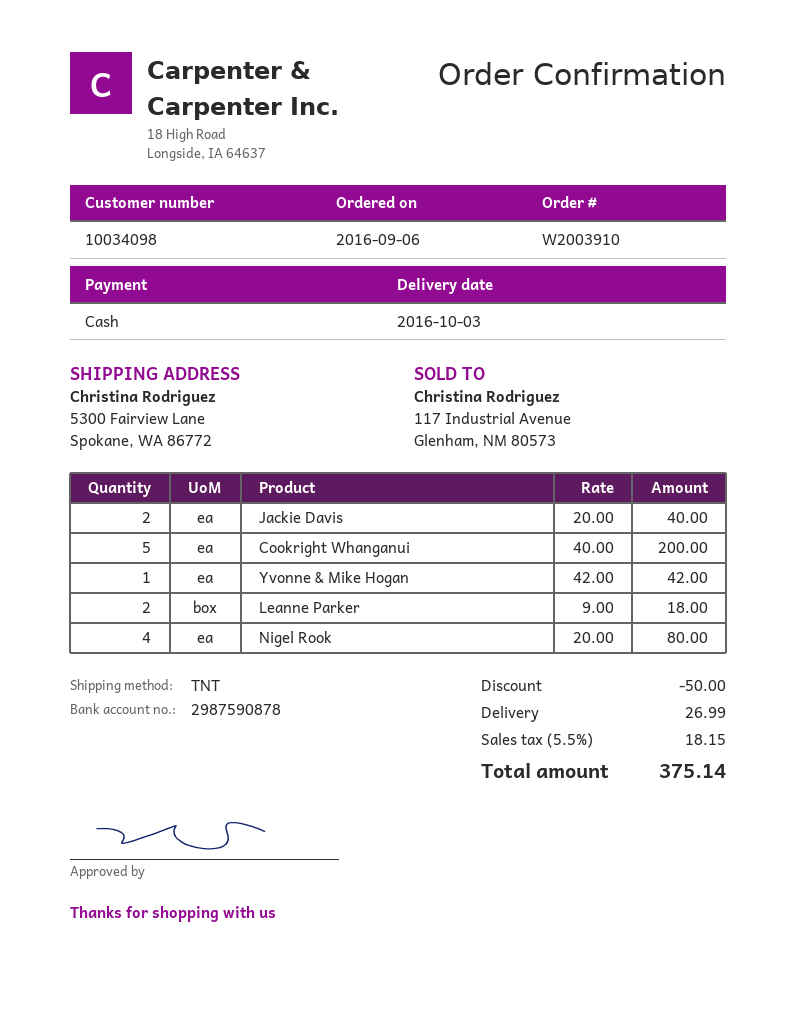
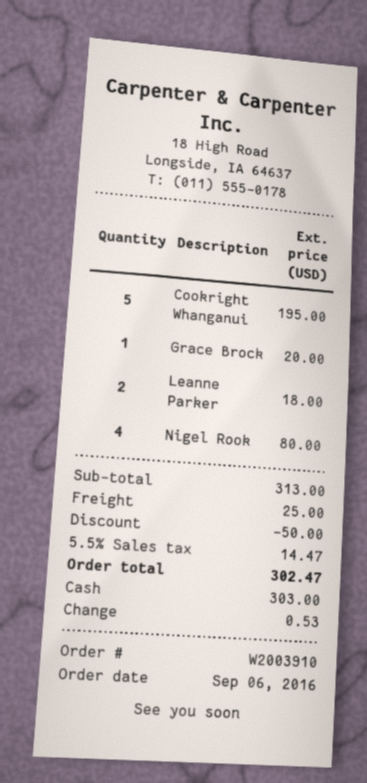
Jackie Davis: 2 for 40.00 -> none
Cookright Whanganui: 5 for 200.00 -> 5 for 195.00
Yvonne & Mike Hogan: 1 for 42.00 -> none
Grace Brock: none -> 1 for 20.00
shipping: 26.99 -> 25.00
tax: 5.5% = 18.15 -> 5.5% = 14.47
total: 375.14 -> 302.47

